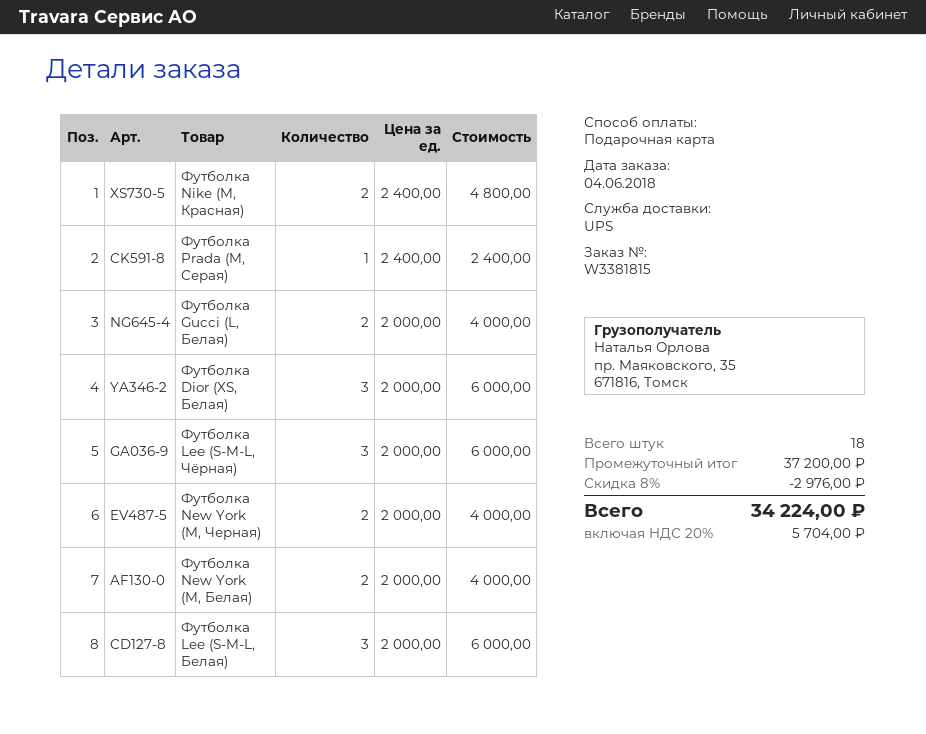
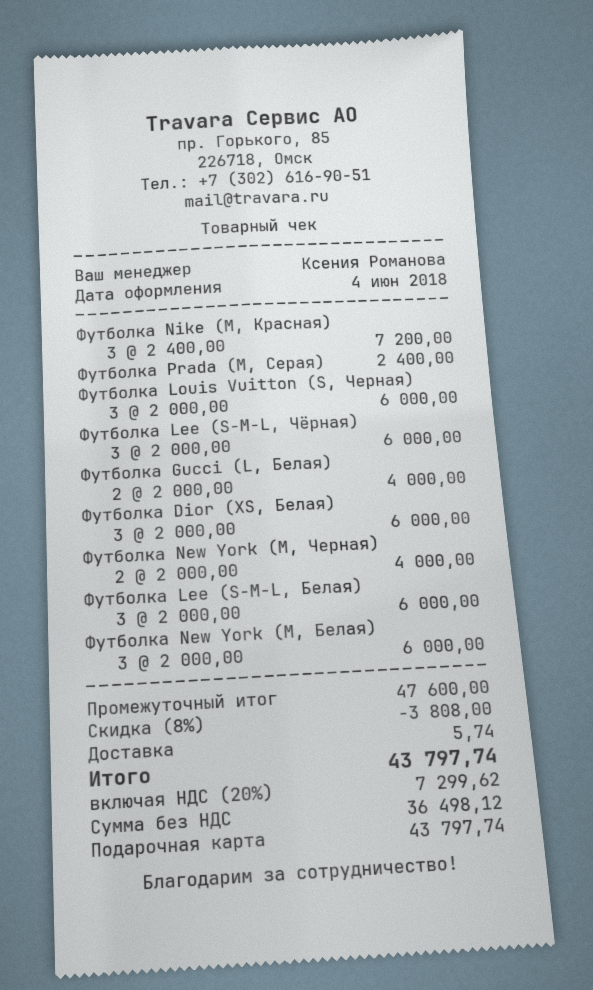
Футболка Nike (M, Красная): 2 x 2400.00 = 4800.00 -> 3 x 2400.00 = 7200.00
Футболка New York (M, Белая): 2 x 2000.00 = 4000.00 -> 3 x 2000.00 = 6000.00
Футболка Louis Vuitton (S, Черная): none -> 3 x 2000.00 = 6000.00
subtotal: 37200.00 -> 47600.00
discount: 8% = 2976.00 -> 8% = 3808.00
shipping: none -> 5.74
tax: 20% = 5704.00 -> 20% = 7299.62
total: 34224.00 -> 43797.74

